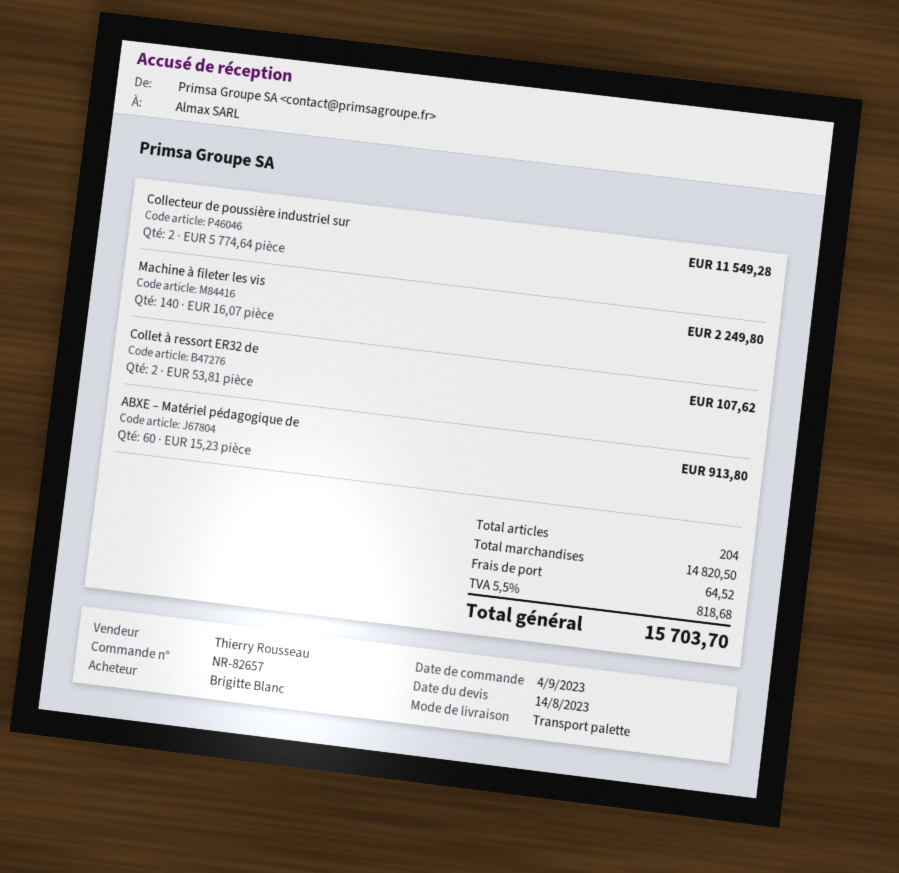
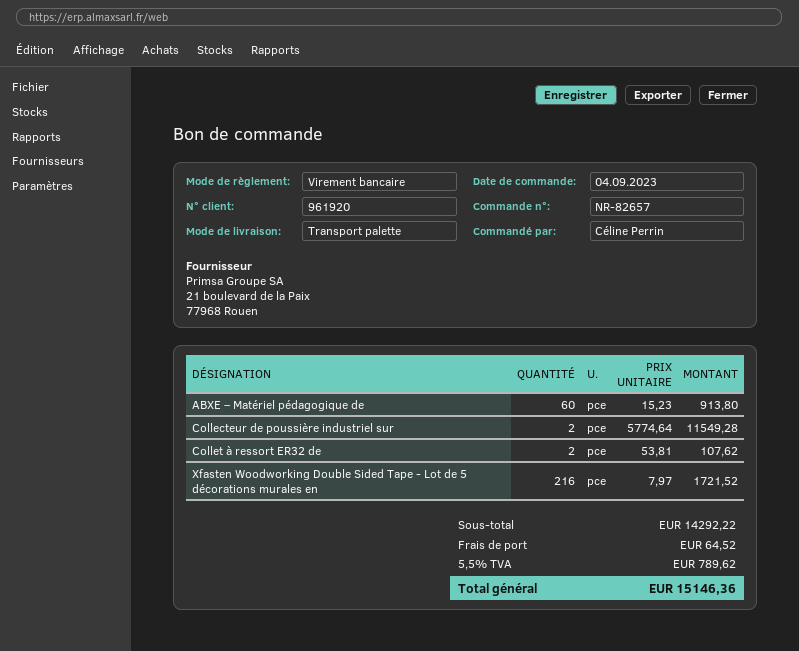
ordered by: Brigitte Blanc -> Céline Perrin
Machine à fileter les vis: 140 x 16.07 = 2249.80 -> none
Xfasten Woodworking Double Sided Tape - Lot de 5 décorations murales en: none -> 216 x 7.97 = 1721.52
subtotal: 14820.50 -> 14292.22
tax: 5.5% = 818.68 -> 5.5% = 789.62
total: 15703.70 -> 15146.36

